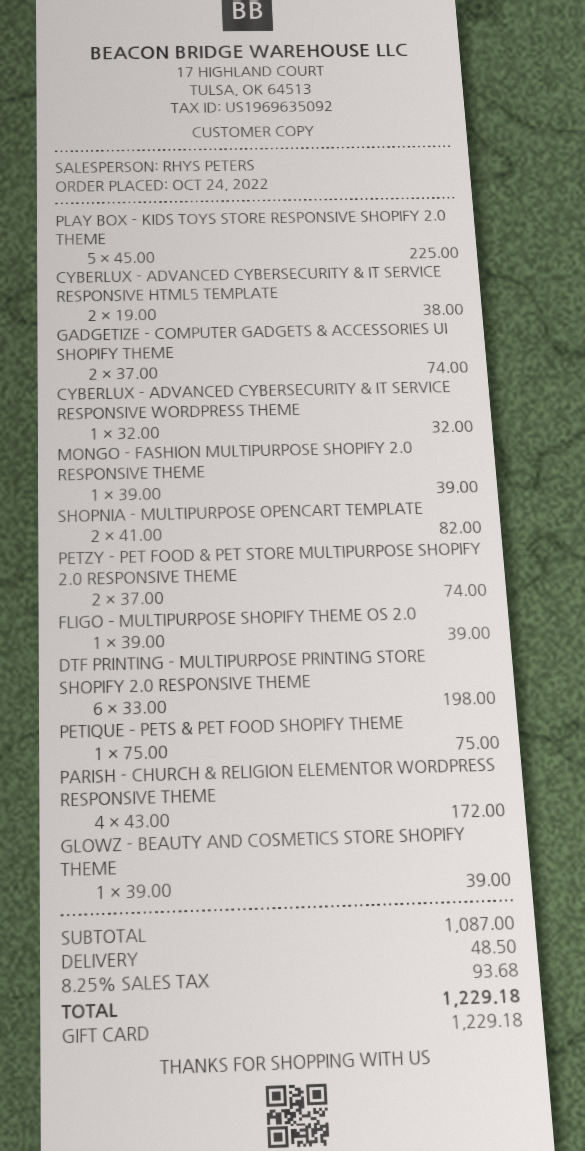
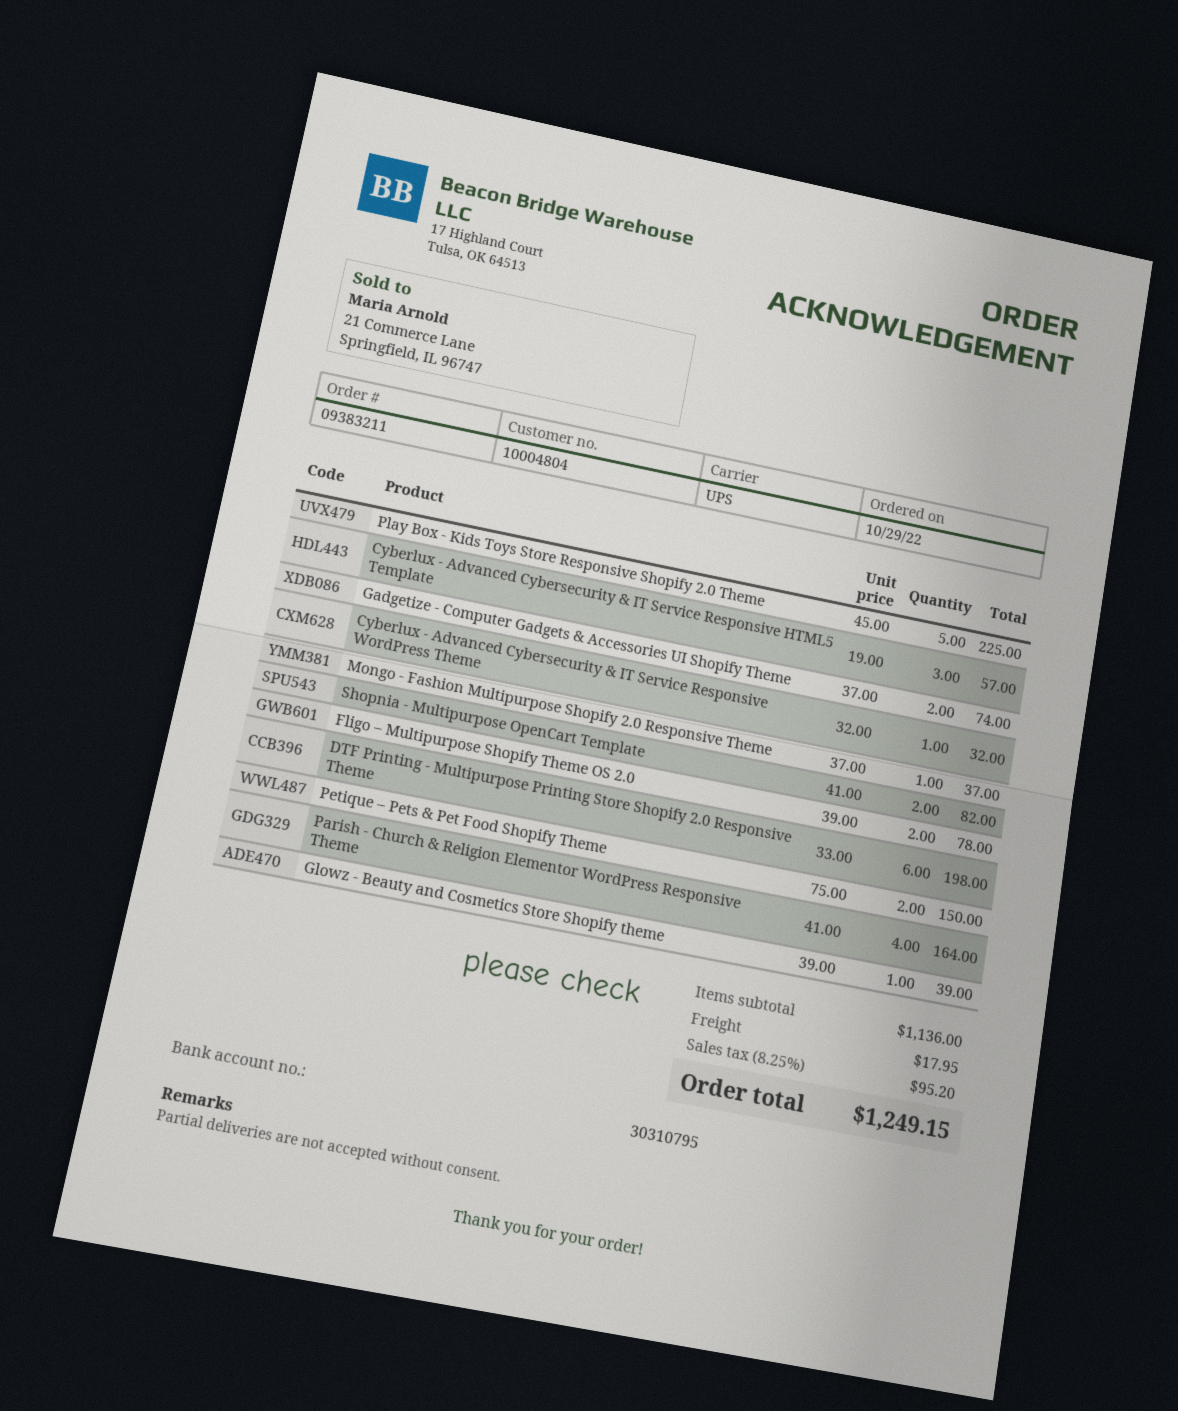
order date: 2022-10-24 -> 2022-10-29
CYBERLUX - ADVANCED CYBERSECURITY & IT SERVICE RESPONSIVE HTML5 TEMPLATE: 2 x 19.00 = 38.00 -> 3 x 19.00 = 57.00
MONGO - FASHION MULTIPURPOSE SHOPIFY 2.0 RESPONSIVE THEME: 1 x 39.00 = 39.00 -> 1 x 37.00 = 37.00
PETZY - PET FOOD & PET STORE MULTIPURPOSE SHOPIFY 2.0 RESPONSIVE THEME: 2 x 37.00 = 74.00 -> none
FLIGO – MULTIPURPOSE SHOPIFY THEME OS 2.0: 1 x 39.00 = 39.00 -> 2 x 39.00 = 78.00
PETIQUE – PETS & PET FOOD SHOPIFY THEME: 1 x 75.00 = 75.00 -> 2 x 75.00 = 150.00
PARISH - CHURCH & RELIGION ELEMENTOR WORDPRESS RESPONSIVE THEME: 4 x 43.00 = 172.00 -> 4 x 41.00 = 164.00
subtotal: 1087.00 -> 1136.00
shipping: 48.50 -> 17.95
tax: 8.25% = 93.68 -> 8.25% = 95.20
total: 1229.18 -> 1249.15

